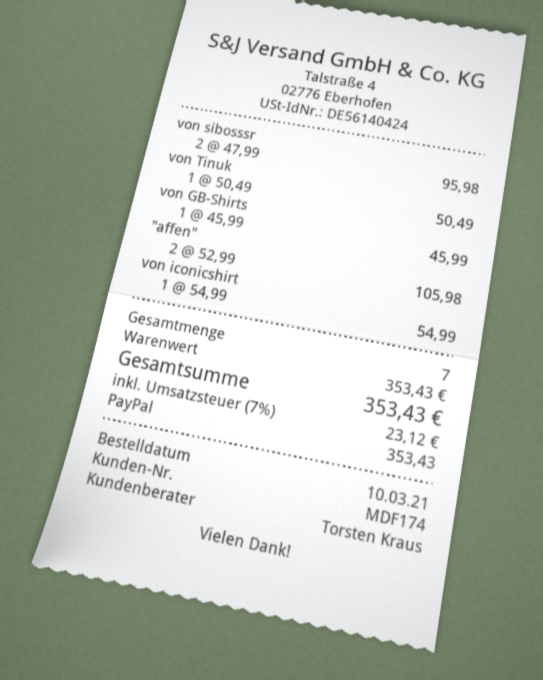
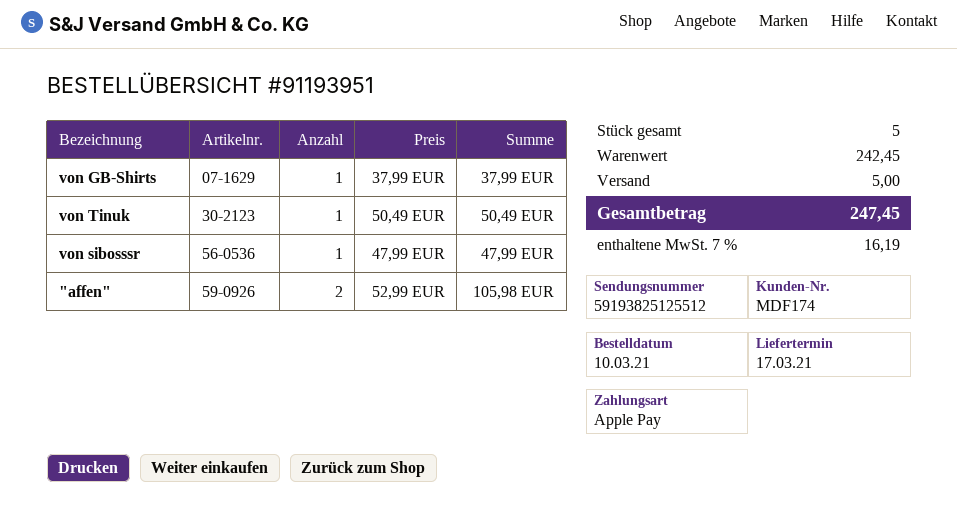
payment method: PayPal -> Apple Pay
von sibosssr: 2 x 47.99 = 95.98 -> 1 x 47.99 = 47.99
von GB-Shirts: 1 x 45.99 = 45.99 -> 1 x 37.99 = 37.99
von iconicshirt: 1 x 54.99 = 54.99 -> none
total quantity: 7 -> 5
subtotal: 353.43 -> 242.45
shipping: none -> 5.00
tax: 7% = 23.12 -> 7% = 16.19
total: 353.43 -> 247.45

